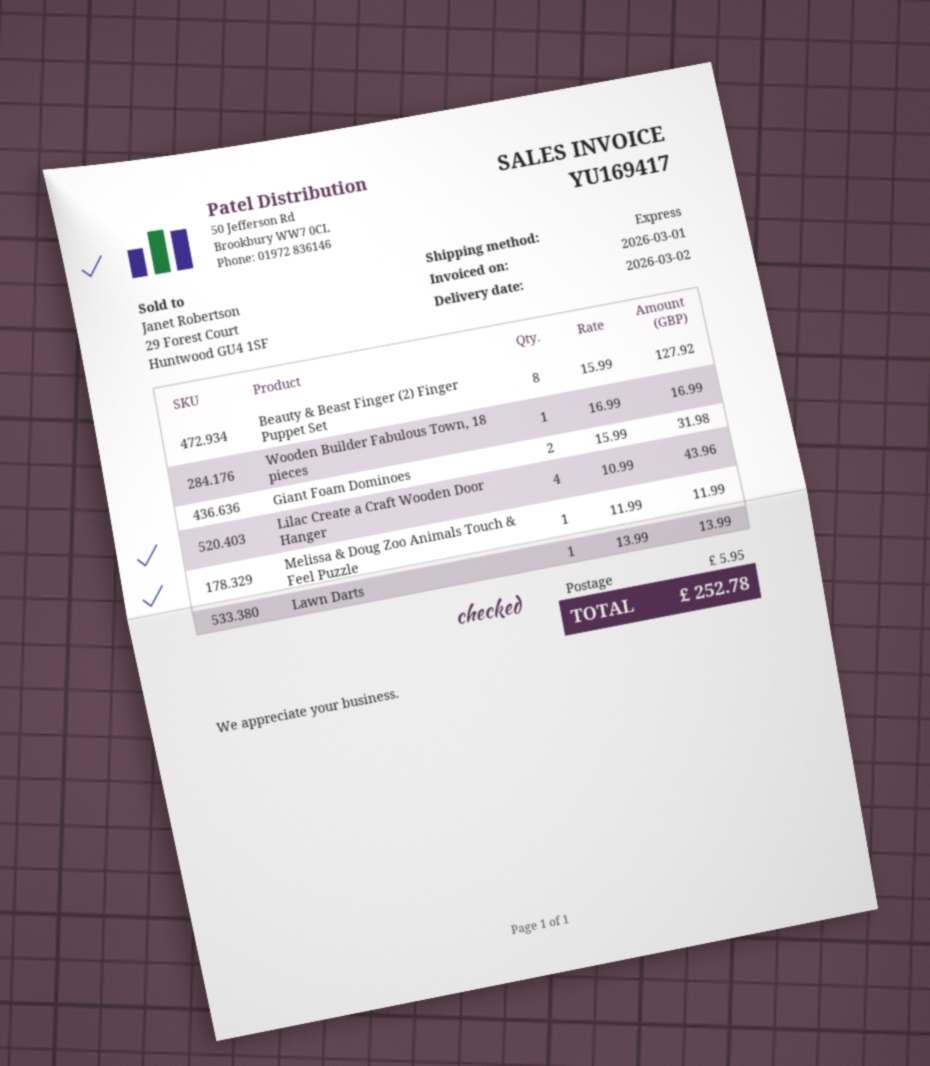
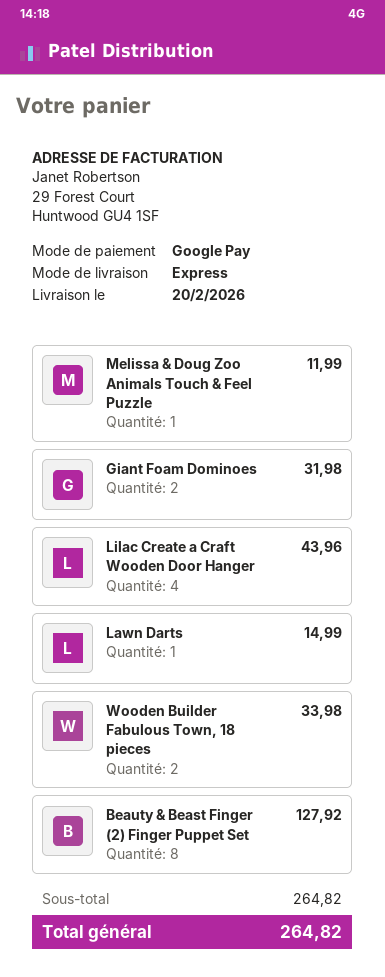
delivery date: 2026-03-02 -> 2026-02-20
Wooden Builder Fabulous Town, 18 pieces: 1 for 16.99 -> 2 for 33.98
Lawn Darts: 1 for 13.99 -> 1 for 14.99
shipping: 5.95 -> none
total: 252.78 -> 264.82

